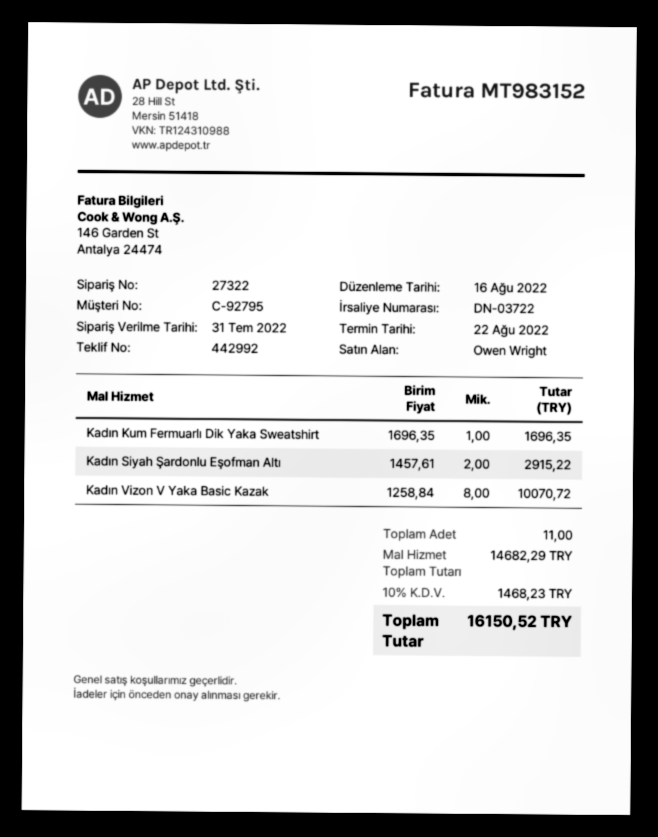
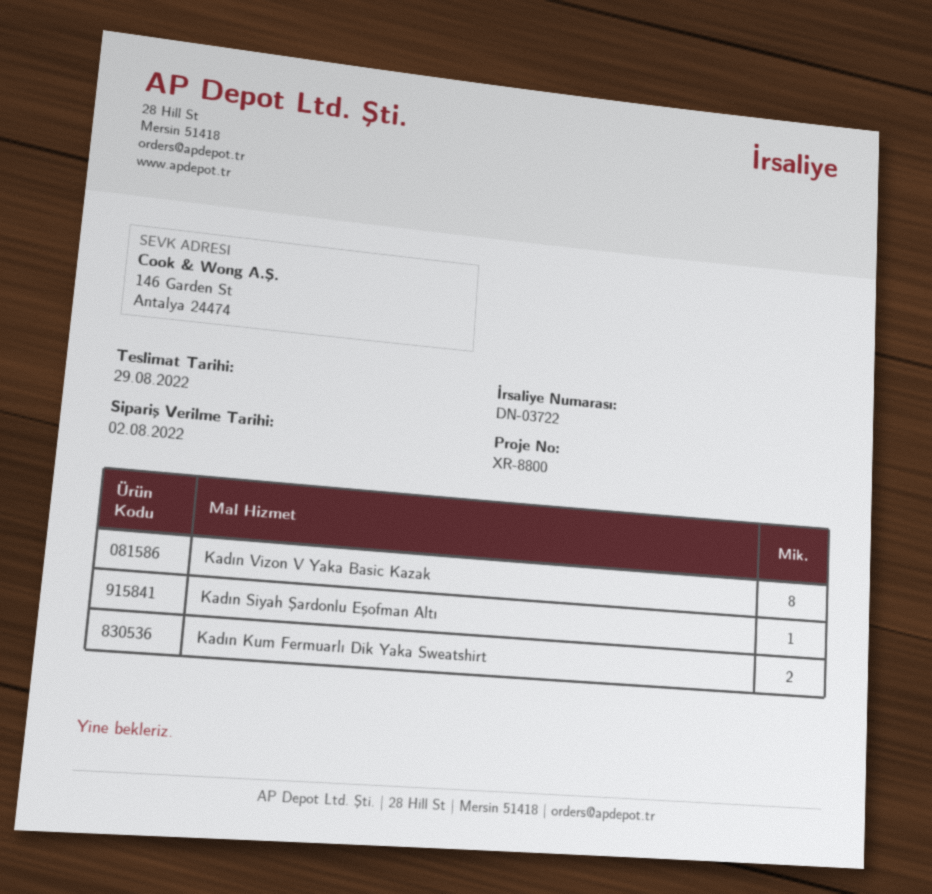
order date: 2022-07-31 -> 2022-08-02
delivery date: 2022-08-22 -> 2022-08-29
Kadın Kum Fermuarlı Dik Yaka Sweatshirt: 1 -> 2
Kadın Siyah Şardonlu Eşofman Altı: 2 -> 1

